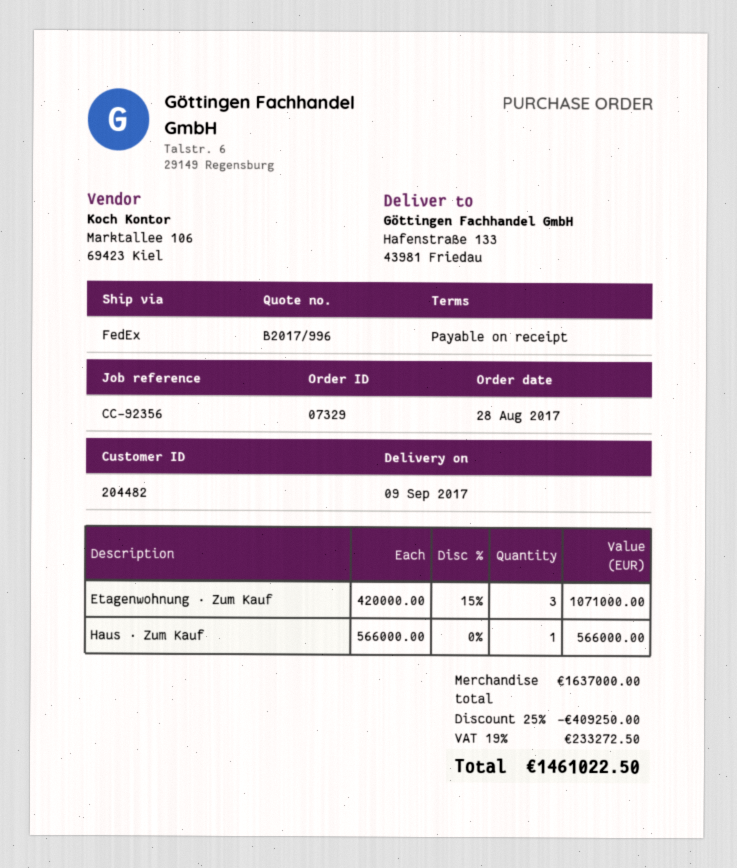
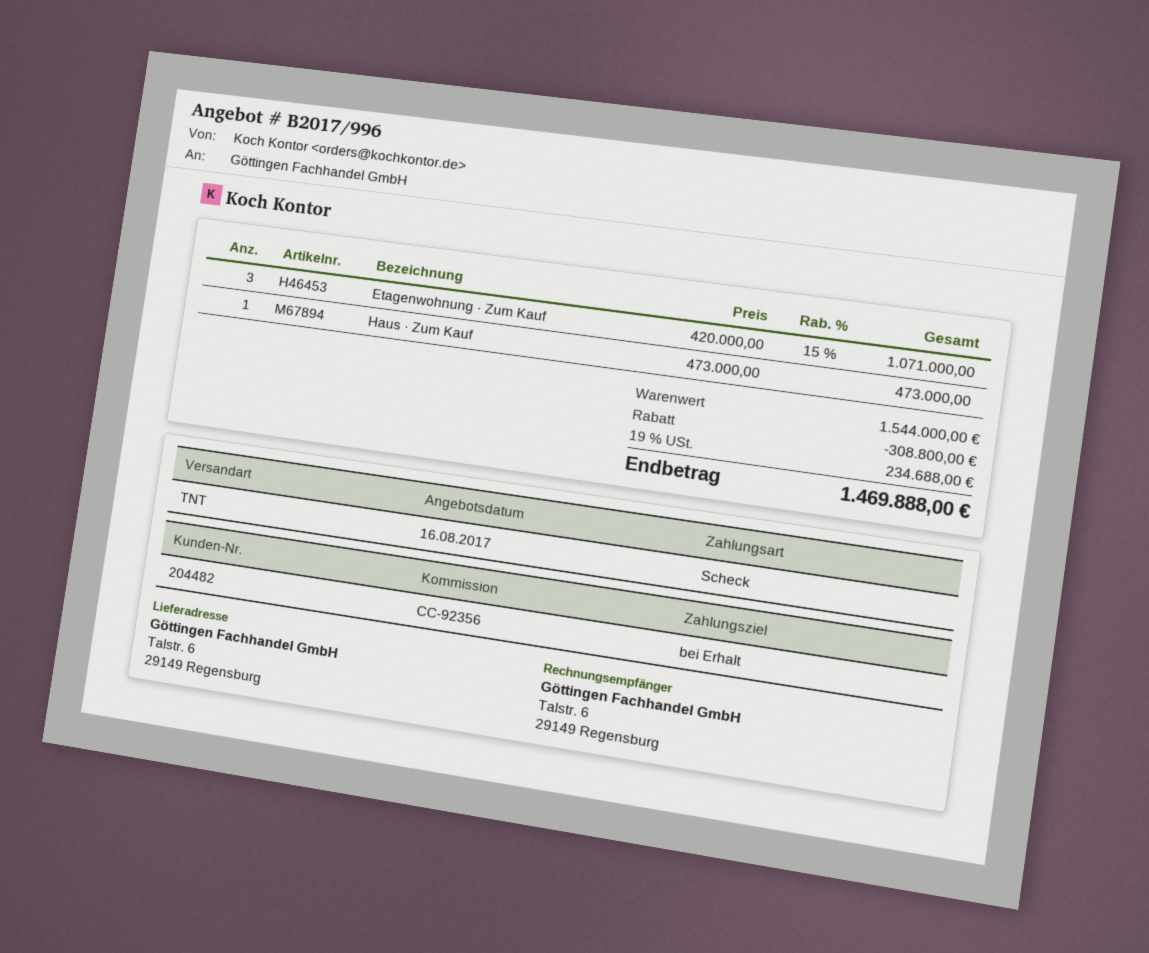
shipping method: FedEx -> TNT
ship to: Hafenstraße 133, 43981 Friedau -> Talstr. 6, 29149 Regensburg
Haus · Zum Kauf: 1 x 566000.00 = 566000.00 -> 1 x 473000.00 = 473000.00
subtotal: 1637000.00 -> 1544000.00
discount: 409250.00 -> 308800.00
tax: 19% = 233272.50 -> 19% = 234688.00
total: 1461022.50 -> 1469888.00

